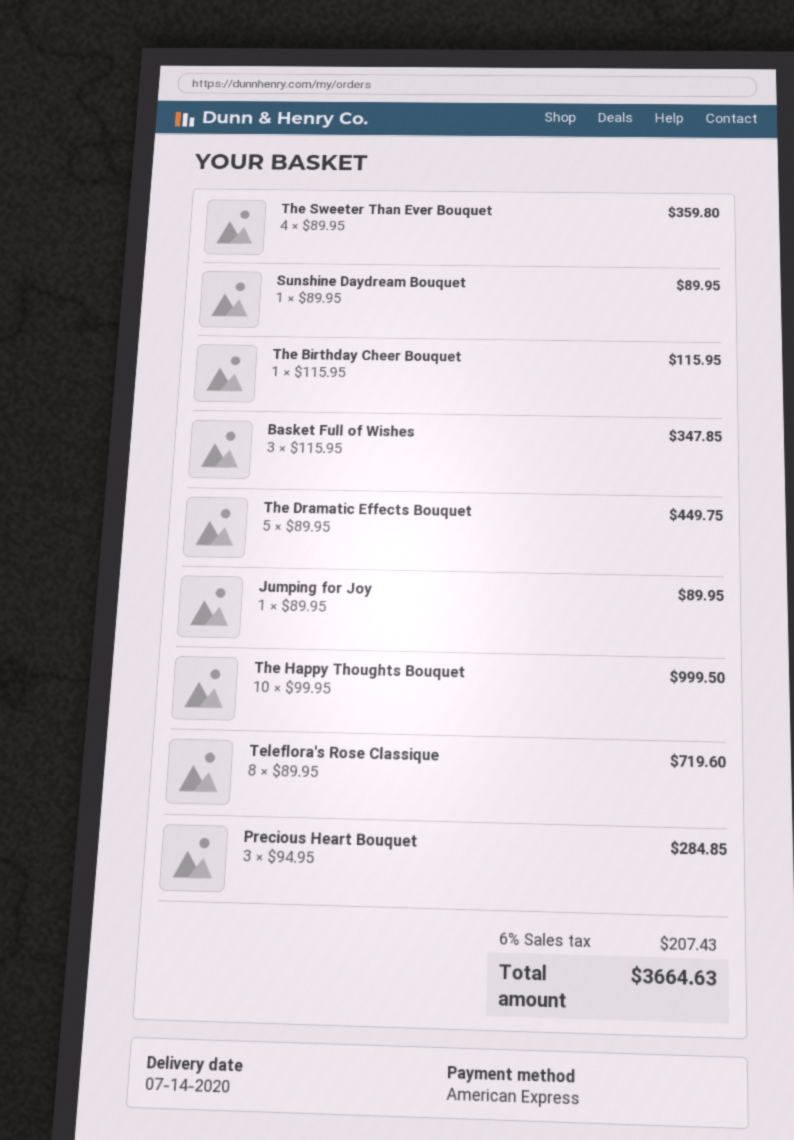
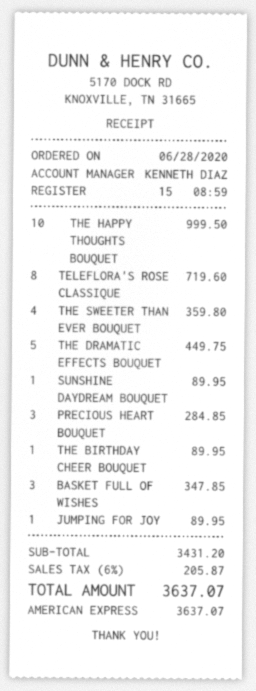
The Birthday Cheer Bouquet: 1 for 115.95 -> 1 for 89.95
tax: 6% = 207.43 -> 6% = 205.87
total: 3664.63 -> 3637.07

